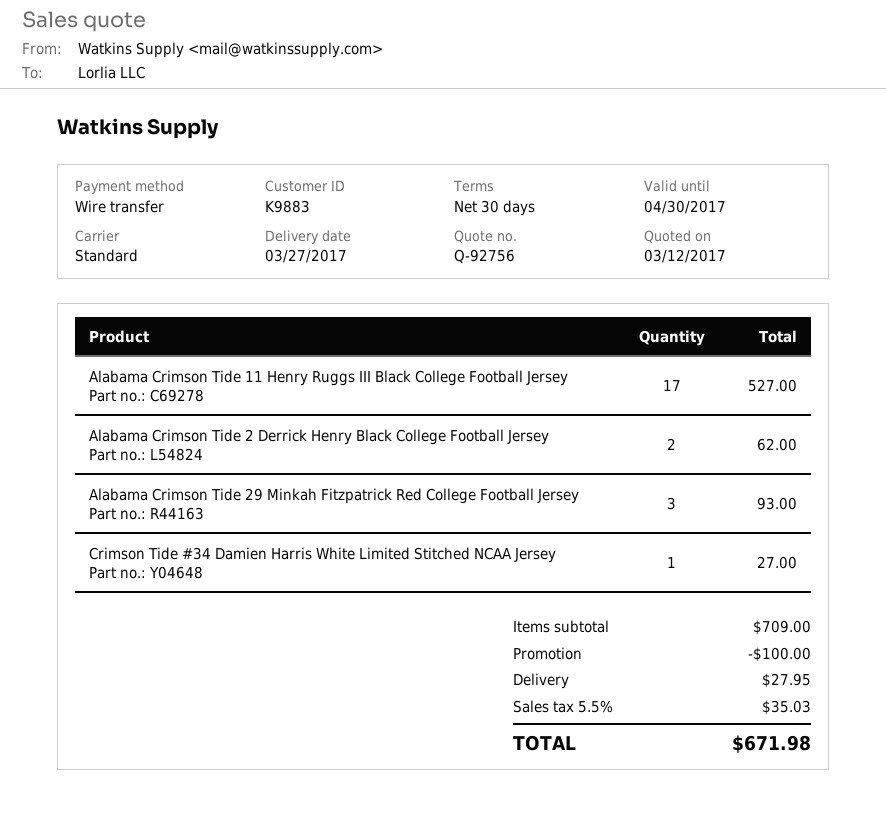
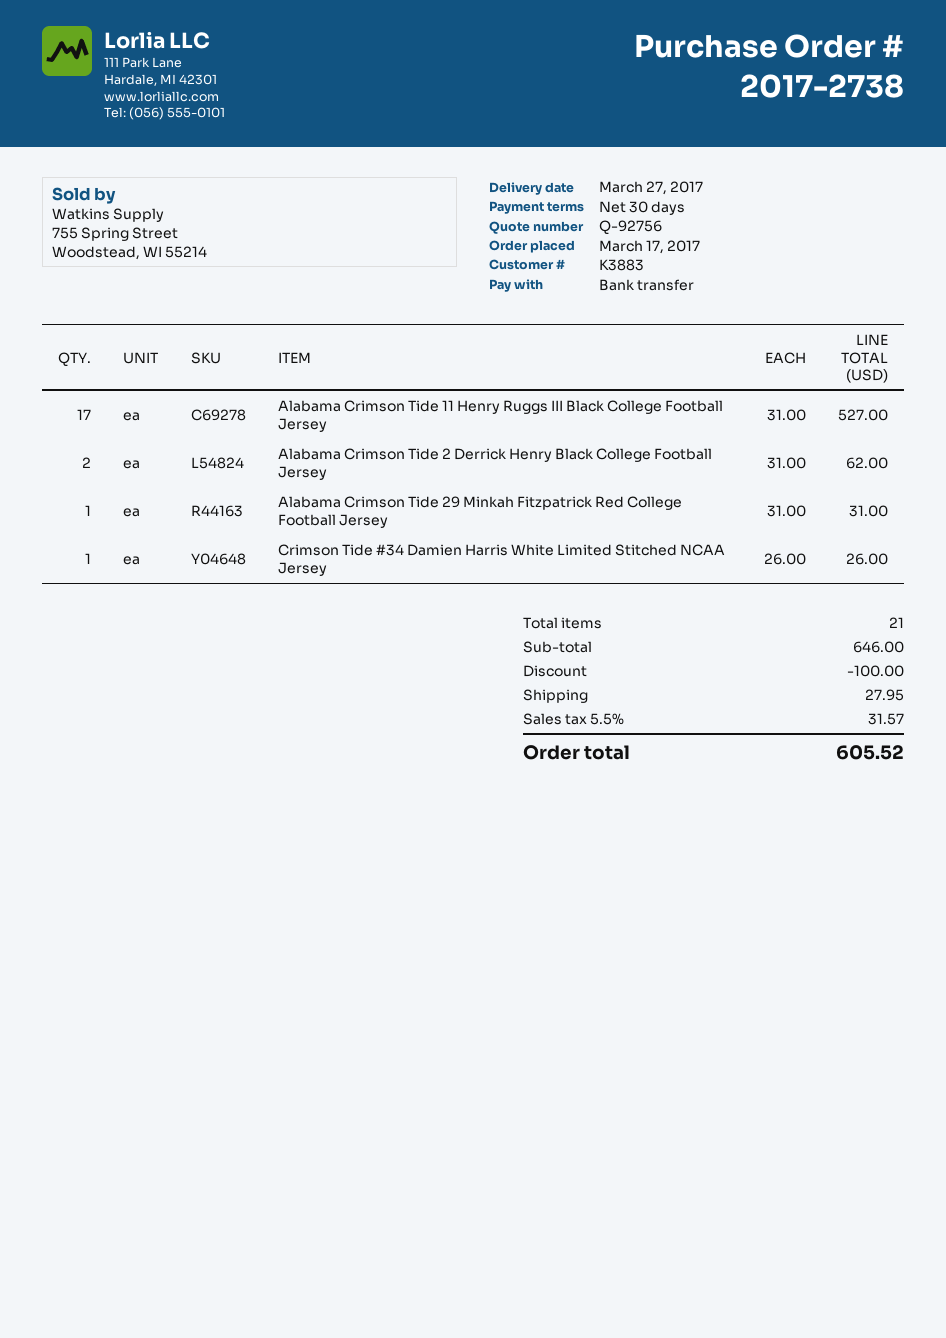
customer number: K9883 -> K3883
Alabama Crimson Tide 29 Minkah Fitzpatrick Red College Football Jersey: 3 for 93.00 -> 1 for 31.00
Crimson Tide #34 Damien Harris White Limited Stitched NCAA Jersey: 1 for 27.00 -> 1 for 26.00
subtotal: 709.00 -> 646.00
tax: 5.5% = 35.03 -> 5.5% = 31.57
total: 671.98 -> 605.52

